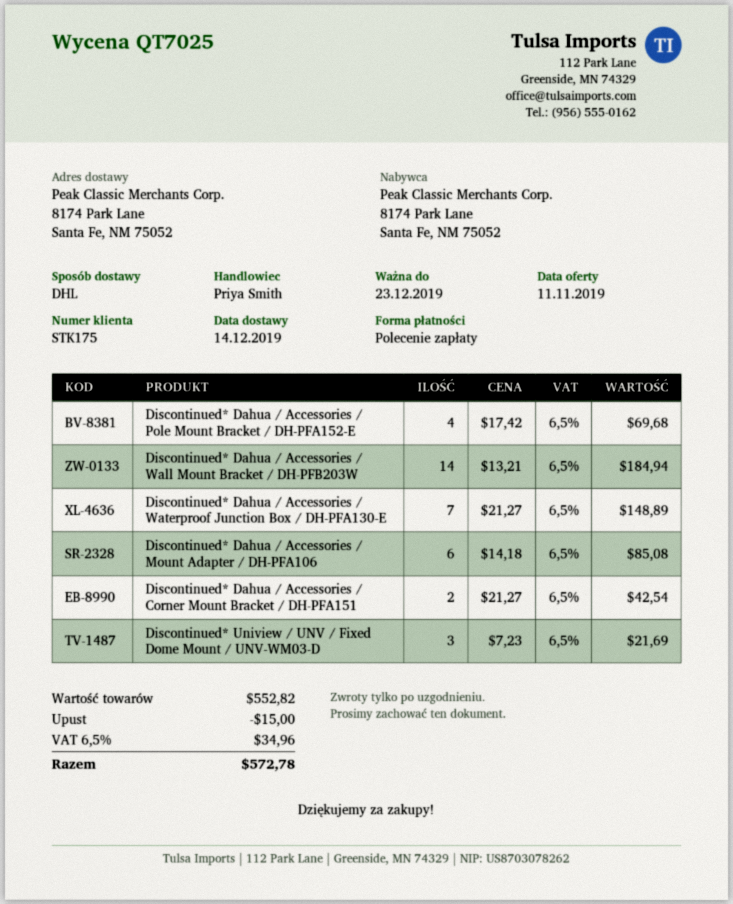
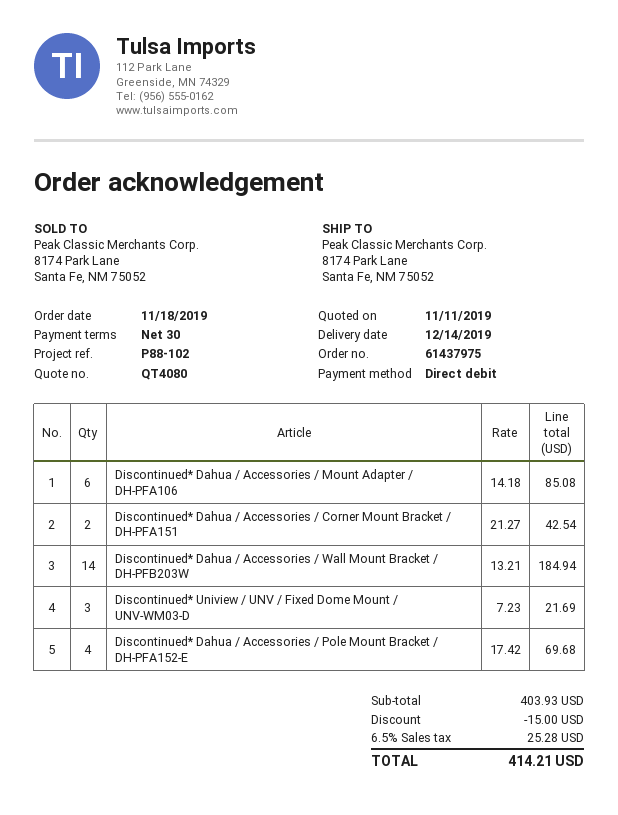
quote number: QT7025 -> QT4080
Discontinued* Dahua / Accessories / Waterproof Junction Box / DH-PFA130-E: 7 x 21.27 = 148.89 -> none
subtotal: 552.82 -> 403.93
tax: 6.5% = 34.96 -> 6.5% = 25.28
total: 572.78 -> 414.21

